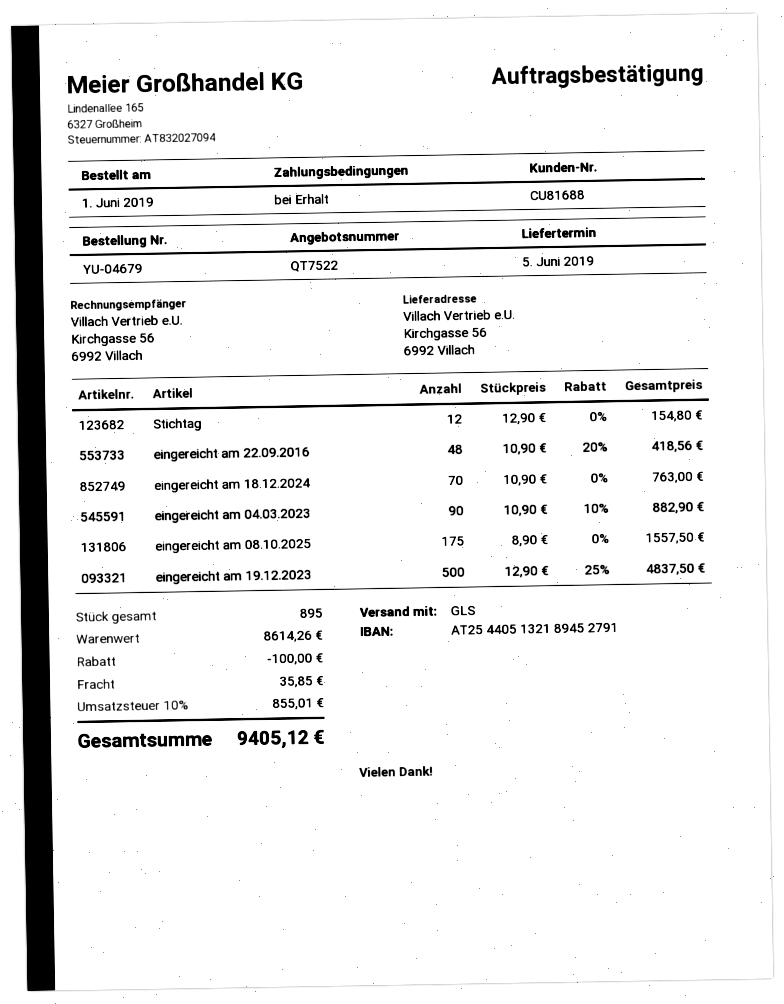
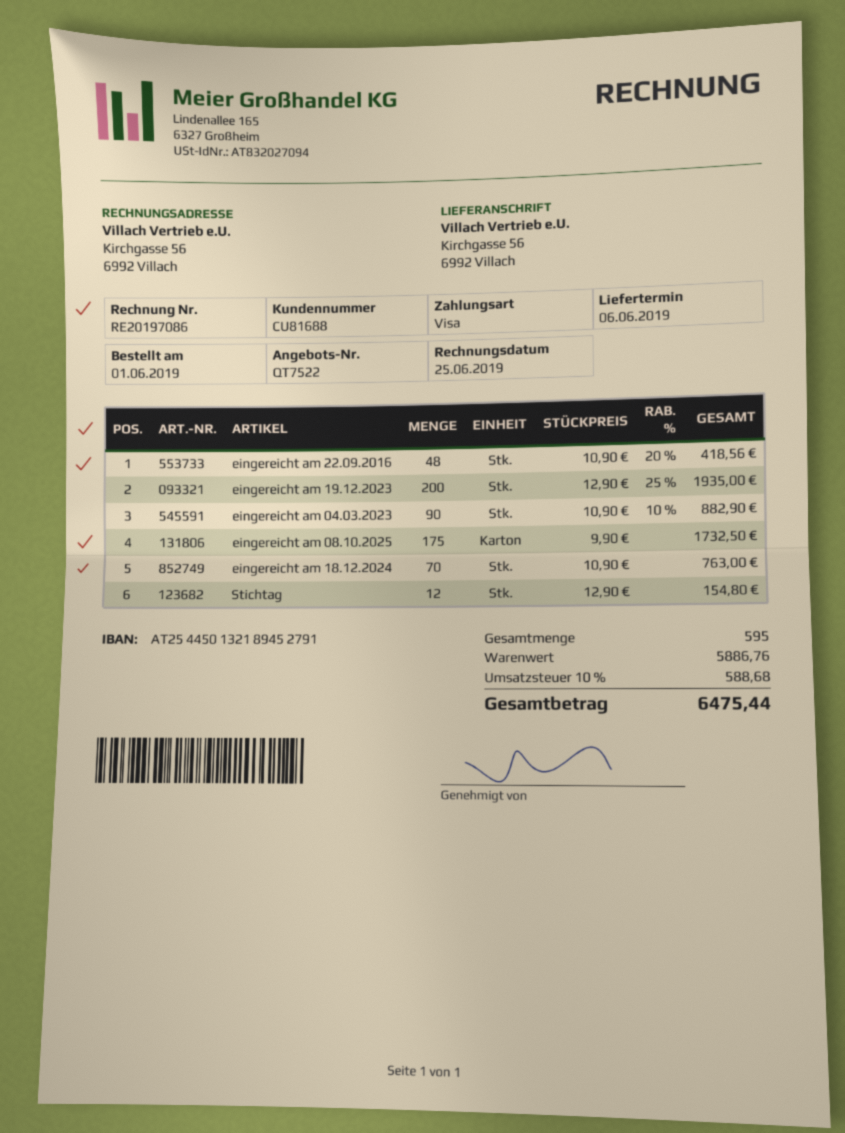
delivery date: 2019-06-05 -> 2019-06-06
bank account: AT254405132189452791 -> AT254450132189452791
eingereicht am 08.10.2025: 175 x 8.90 = 1557.50 -> 175 x 9.90 = 1732.50
eingereicht am 19.12.2023: 500 x 12.90 - 25% = 4837.50 -> 200 x 12.90 - 25% = 1935.00
total quantity: 895 -> 595
subtotal: 8614.26 -> 5886.76
discount: 100.00 -> none
shipping: 35.85 -> none
tax: 10% = 855.01 -> 10% = 588.68
total: 9405.12 -> 6475.44

